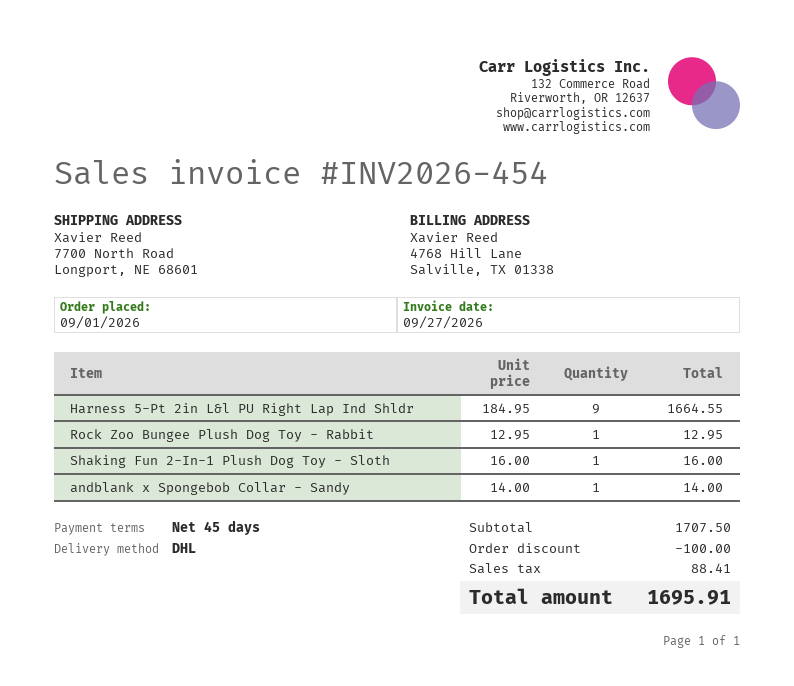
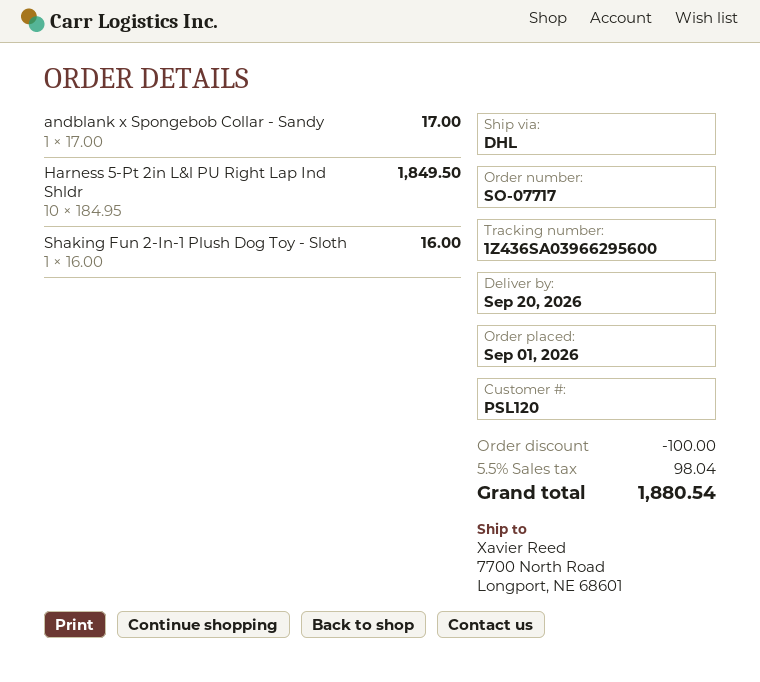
Harness 5-Pt 2in L&l PU Right Lap Ind Shldr: 9 x 184.95 = 1664.55 -> 10 x 184.95 = 1849.50
Rock Zoo Bungee Plush Dog Toy - Rabbit: 1 x 12.95 = 12.95 -> none
andblank x Spongebob Collar - Sandy: 1 x 14.00 = 14.00 -> 1 x 17.00 = 17.00
tax: 88.41 -> 98.04
total: 1695.91 -> 1880.54

